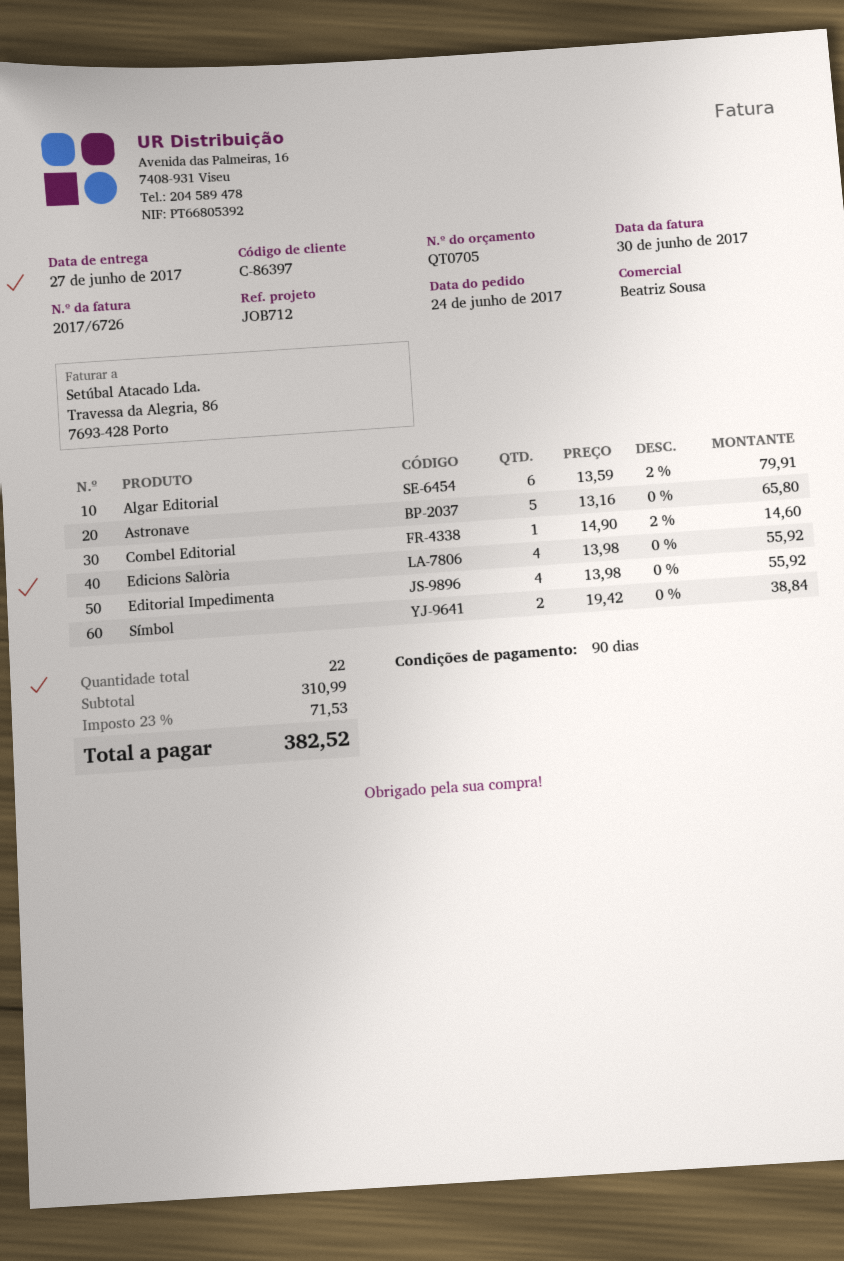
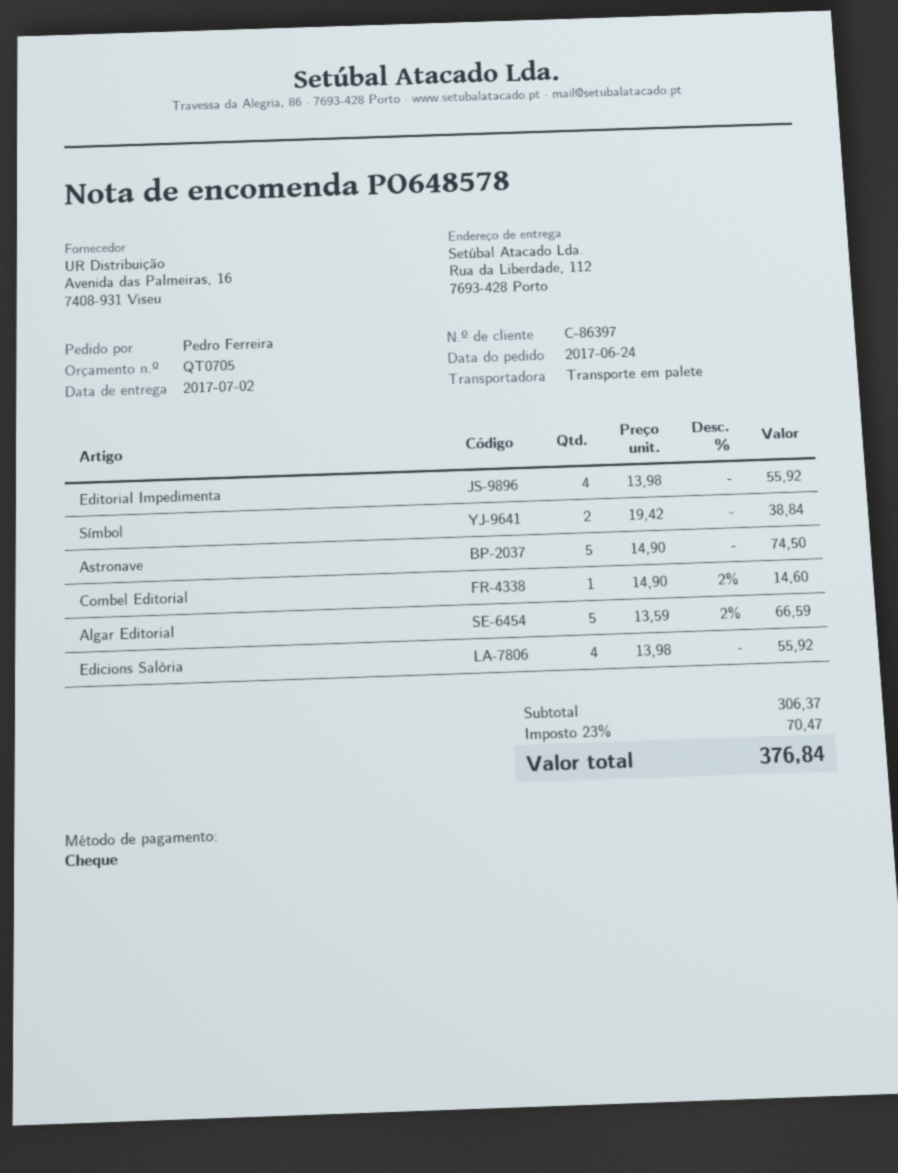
delivery date: 2017-06-27 -> 2017-07-02
Algar Editorial: 6 x 13.59 - 2% = 79.91 -> 5 x 13.59 - 2% = 66.59
Astronave: 5 x 13.16 = 65.80 -> 5 x 14.90 = 74.50
subtotal: 310.99 -> 306.37
tax: 23% = 71.53 -> 23% = 70.47
total: 382.52 -> 376.84

